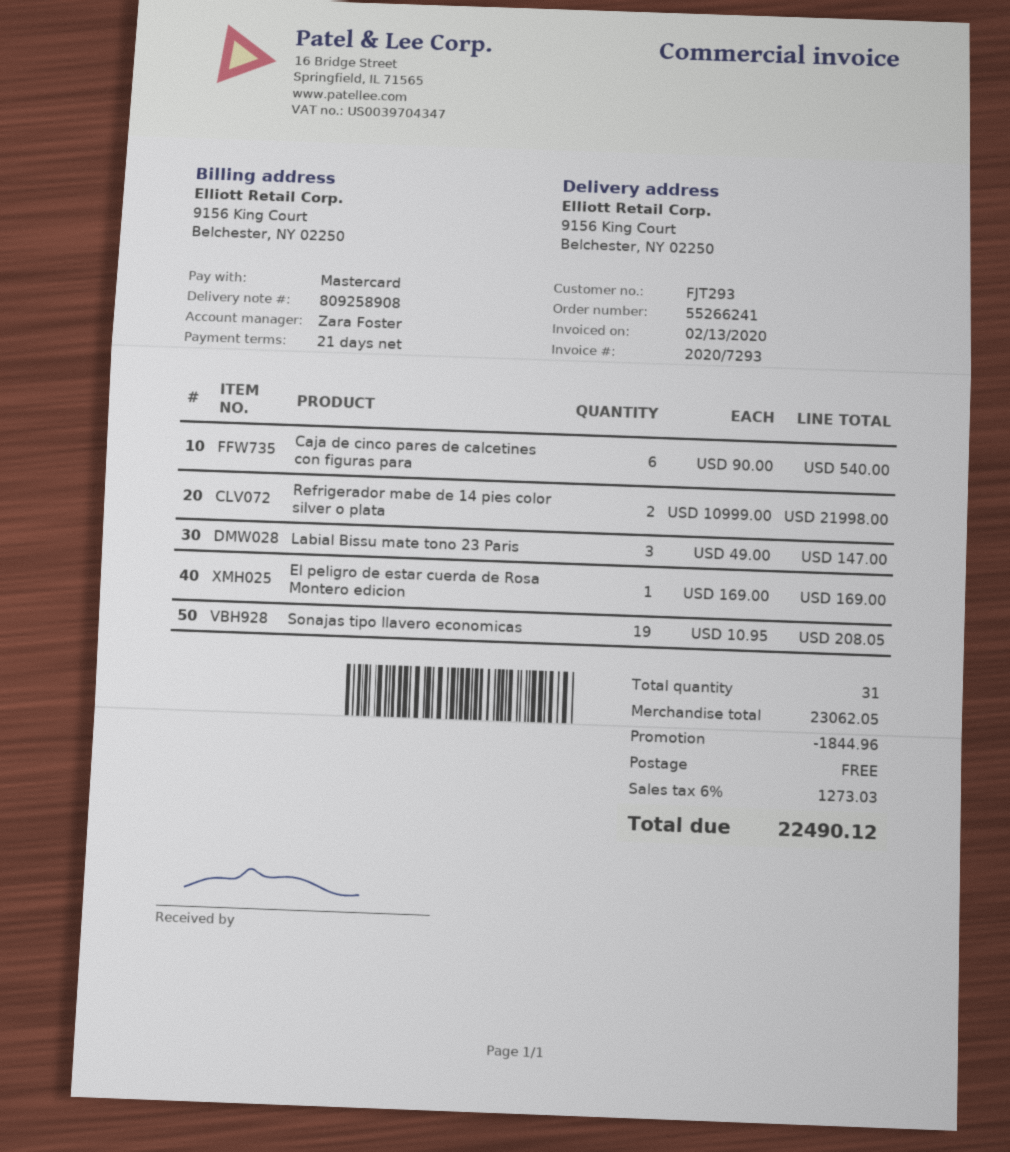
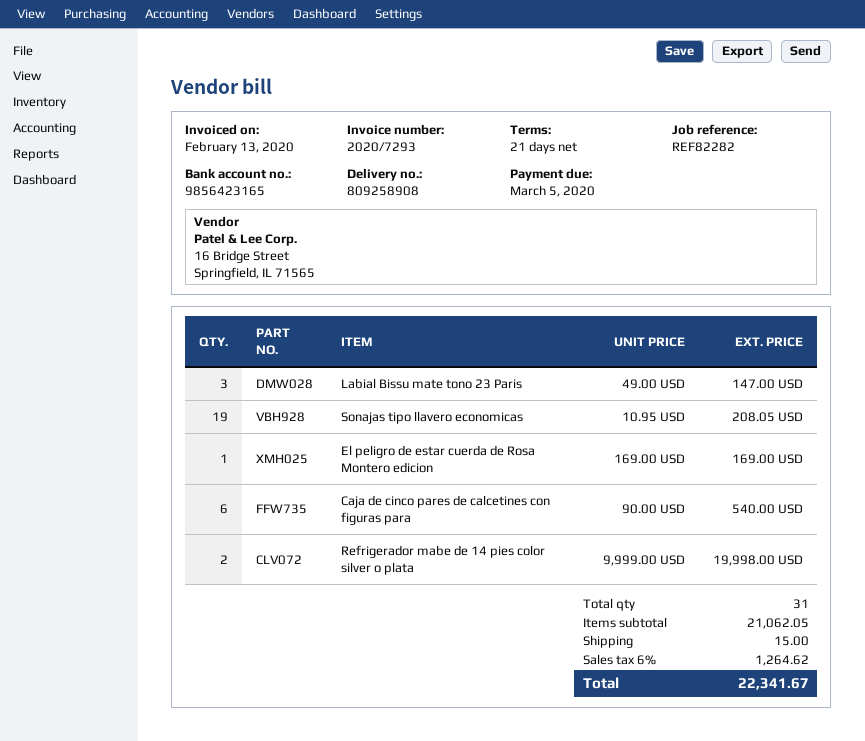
Refrigerador mabe de 14 pies color silver o plata: 2 x 10999.00 = 21998.00 -> 2 x 9999.00 = 19998.00
subtotal: 23062.05 -> 21062.05
discount: 1844.96 -> none
shipping: 0.00 -> 15.00
tax: 6% = 1273.03 -> 6% = 1264.62
total: 22490.12 -> 22341.67

